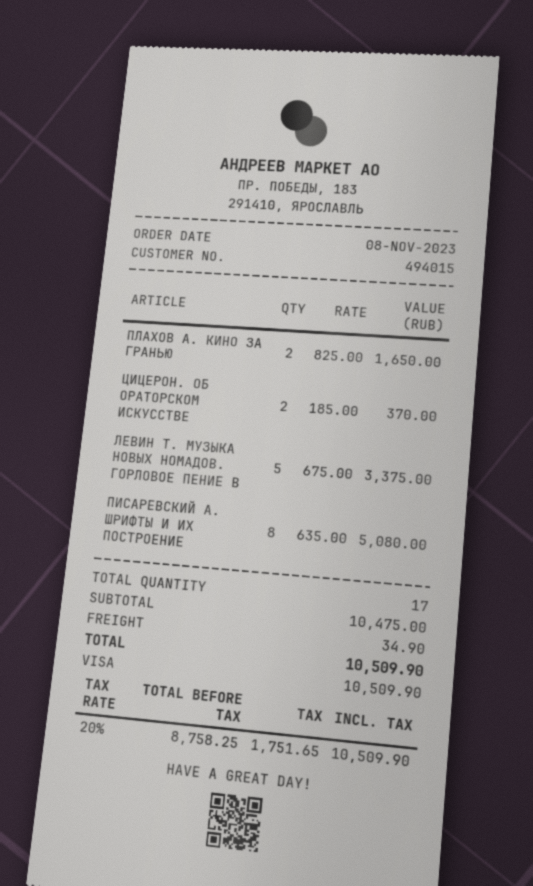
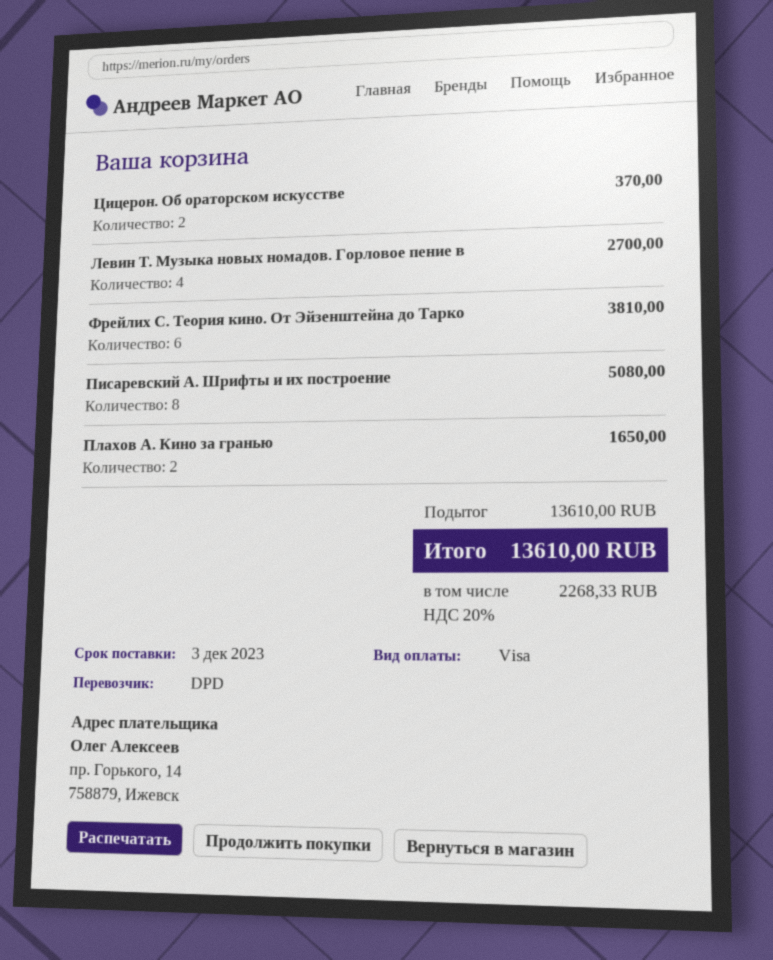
ЛЕВИН Т. МУЗЫКА НОВЫХ НОМАДОВ. ГОРЛОВОЕ ПЕНИЕ В: 5 for 3375.00 -> 4 for 2700.00
Фрейлих С. Теория кино. От Эйзенштейна до Тарко: none -> 6 for 3810.00
subtotal: 10475.00 -> 13610.00
shipping: 34.90 -> none
tax: 20% = 1751.65 -> 20% = 2268.33
total: 10509.90 -> 13610.00

